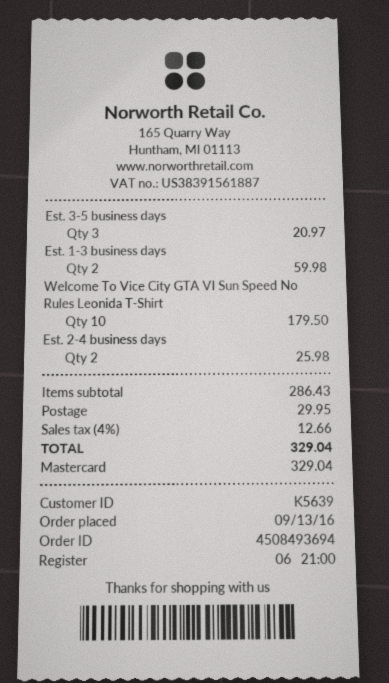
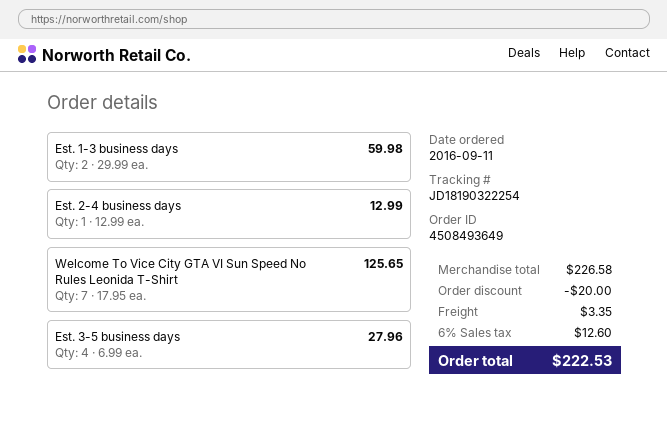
order number: 4508493694 -> 4508493649
order date: 2016-09-13 -> 2016-09-11
Est. 3-5 business days: 3 for 20.97 -> 4 for 27.96
Welcome To Vice City GTA VI Sun Speed No Rules Leonida T-Shirt: 10 for 179.50 -> 7 for 125.65
Est. 2-4 business days: 2 for 25.98 -> 1 for 12.99
subtotal: 286.43 -> 226.58
discount: none -> 20.00
shipping: 29.95 -> 3.35
tax: 4% = 12.66 -> 6% = 12.60
total: 329.04 -> 222.53

